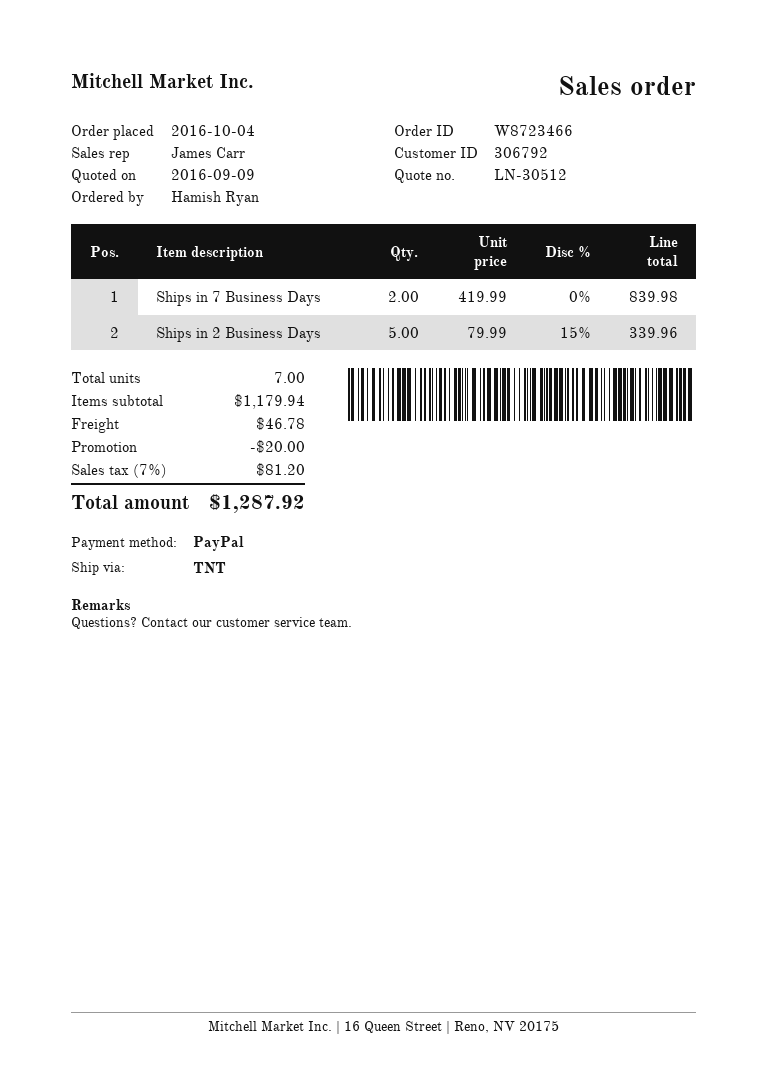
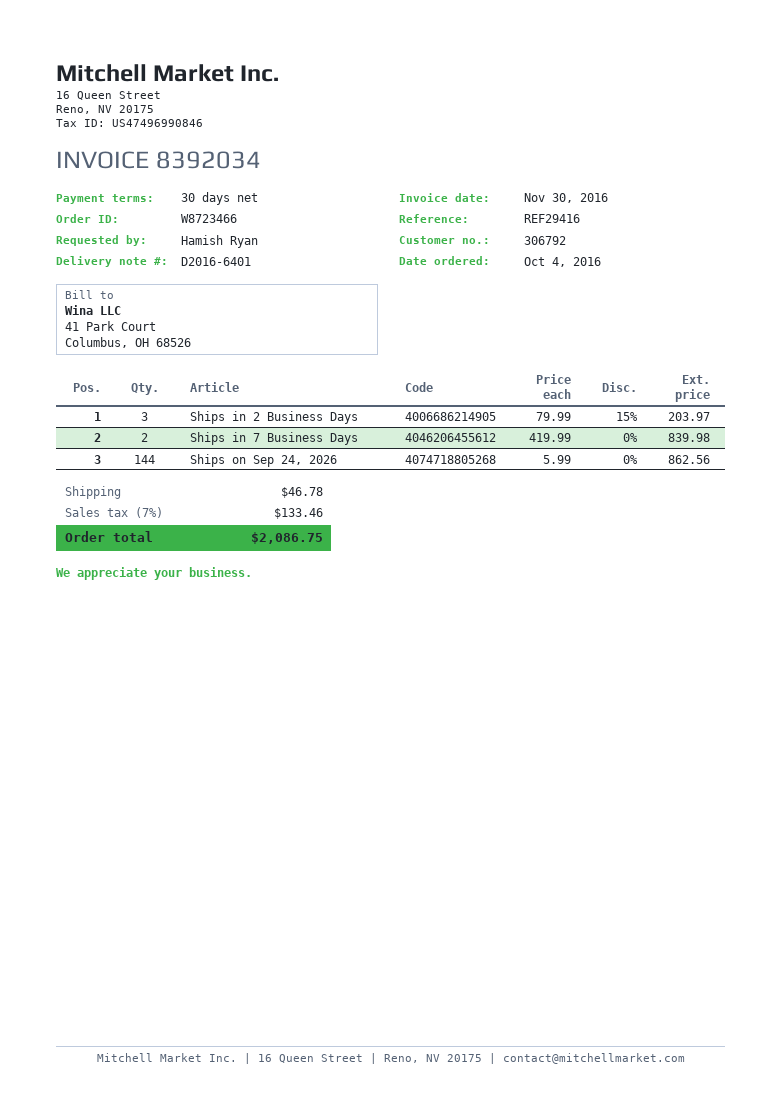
Ships in 2 Business Days: 5 x 79.99 - 15% = 339.96 -> 3 x 79.99 - 15% = 203.97
Ships on Sep 24, 2026: none -> 144 x 5.99 = 862.56
discount: 20.00 -> none
tax: 7% = 81.20 -> 7% = 133.46
total: 1287.92 -> 2086.75

